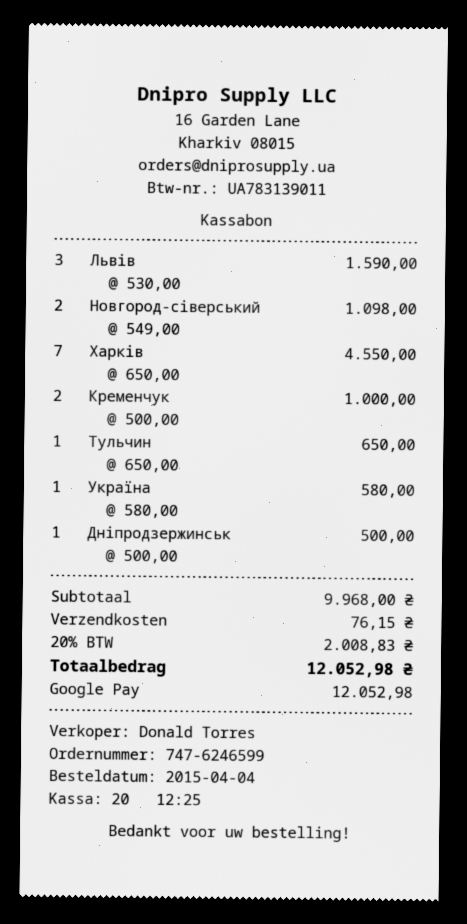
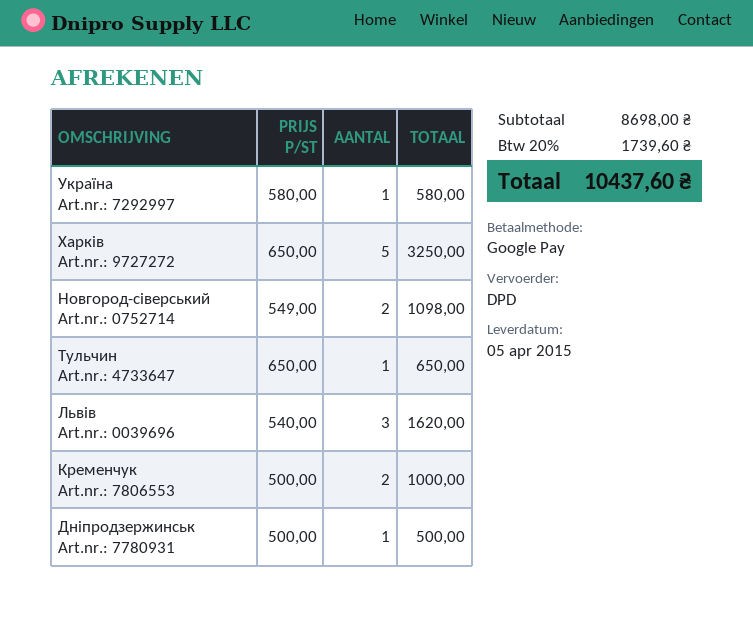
Львів: 3 x 530.00 = 1590.00 -> 3 x 540.00 = 1620.00
Харків: 7 x 650.00 = 4550.00 -> 5 x 650.00 = 3250.00
subtotal: 9968.00 -> 8698.00
shipping: 76.15 -> none
tax: 20% = 2008.83 -> 20% = 1739.60
total: 12052.98 -> 10437.60

